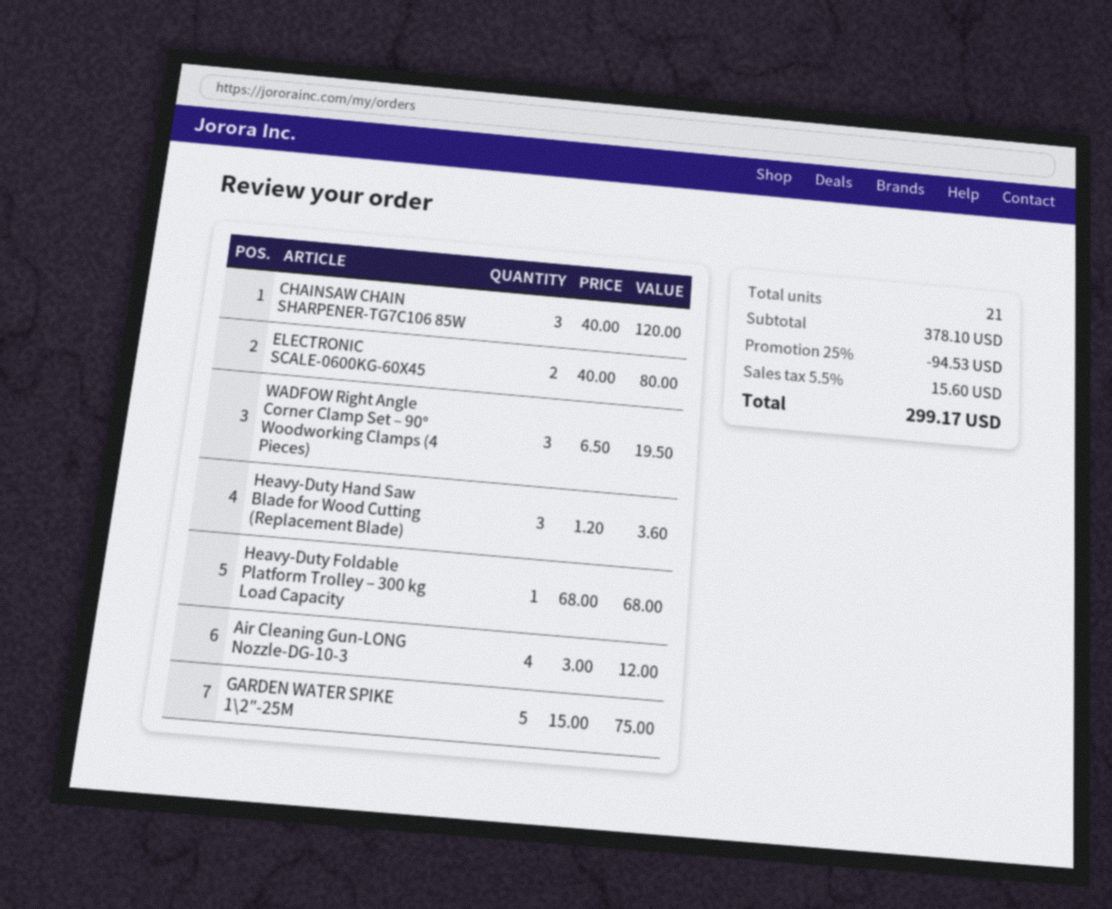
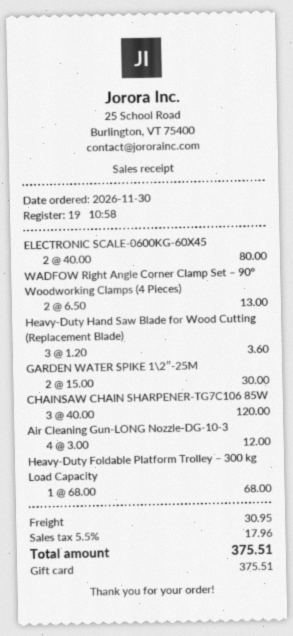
WADFOW Right Angle Corner Clamp Set – 90° Woodworking Clamps (4 Pieces): 3 x 6.50 = 19.50 -> 2 x 6.50 = 13.00
GARDEN WATER SPIKE 1\2″-25M: 5 x 15.00 = 75.00 -> 2 x 15.00 = 30.00
discount: 25% = 94.53 -> none
shipping: none -> 30.95
tax: 5.5% = 15.60 -> 5.5% = 17.96
total: 299.17 -> 375.51

